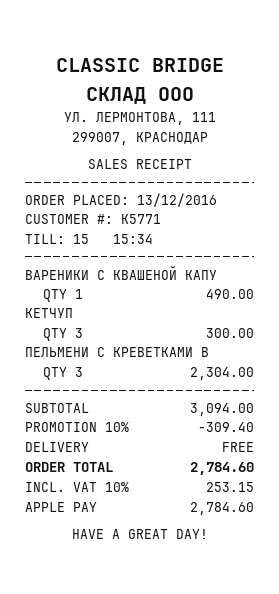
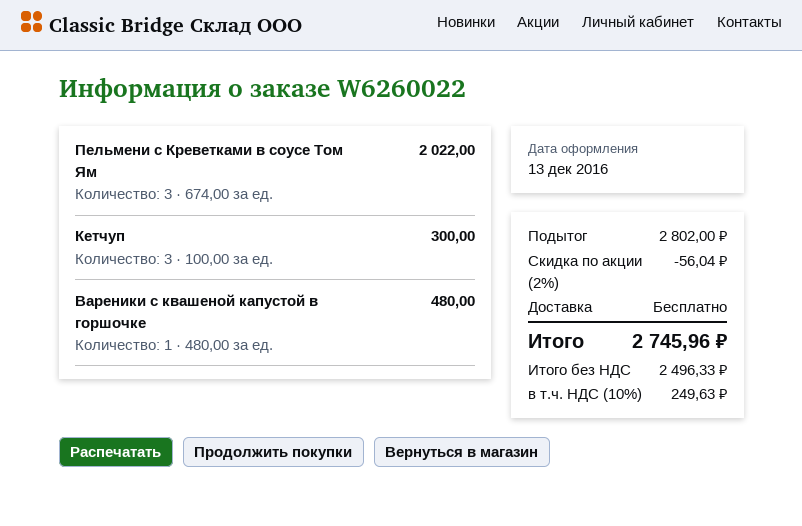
ВАРЕНИКИ С КВАШЕНОЙ КАПУ: 1 for 490.00 -> 1 for 480.00
ПЕЛЬМЕНИ С КРЕВЕТКАМИ В: 3 for 2304.00 -> 3 for 2022.00
subtotal: 3094.00 -> 2802.00
discount: 10% = 309.40 -> 2% = 56.04
tax: 10% = 253.15 -> 10% = 249.63
total: 2784.60 -> 2745.96

